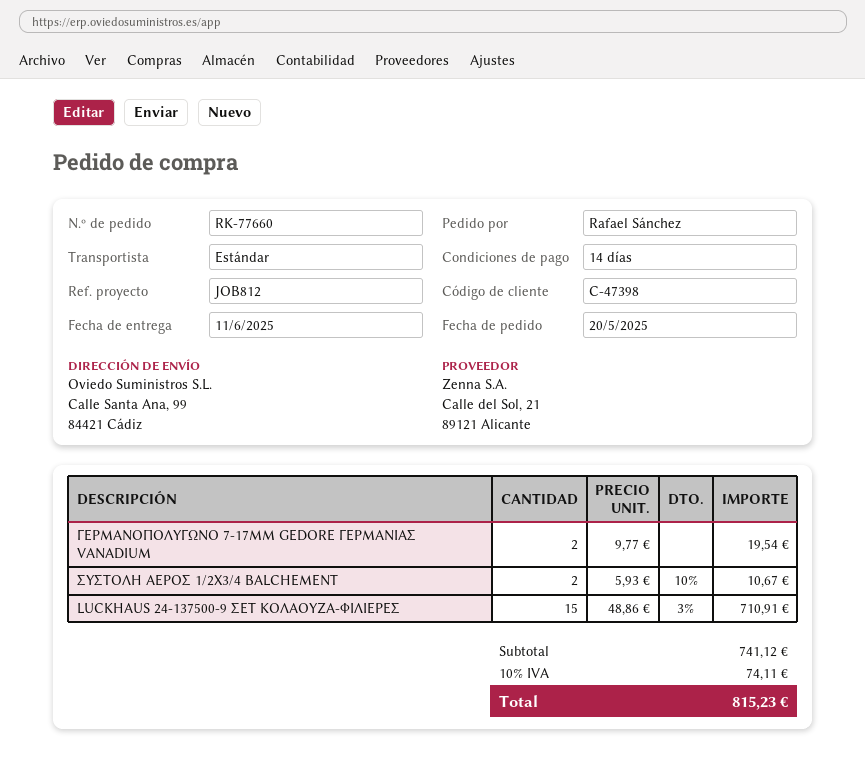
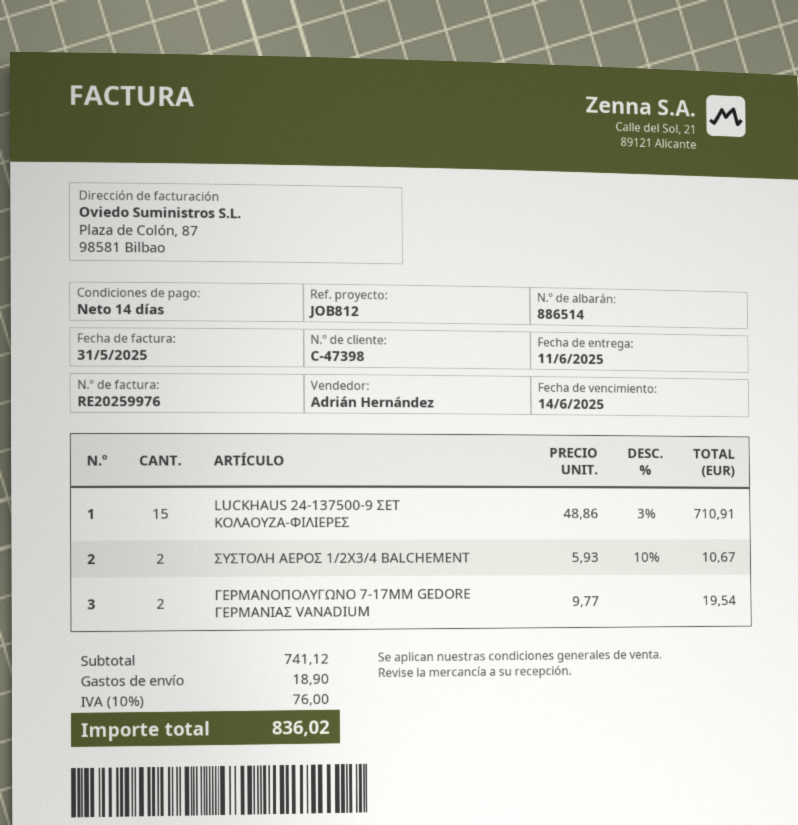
shipping: none -> 18.90
tax: 10% = 74.11 -> 10% = 76.00
total: 815.23 -> 836.02

